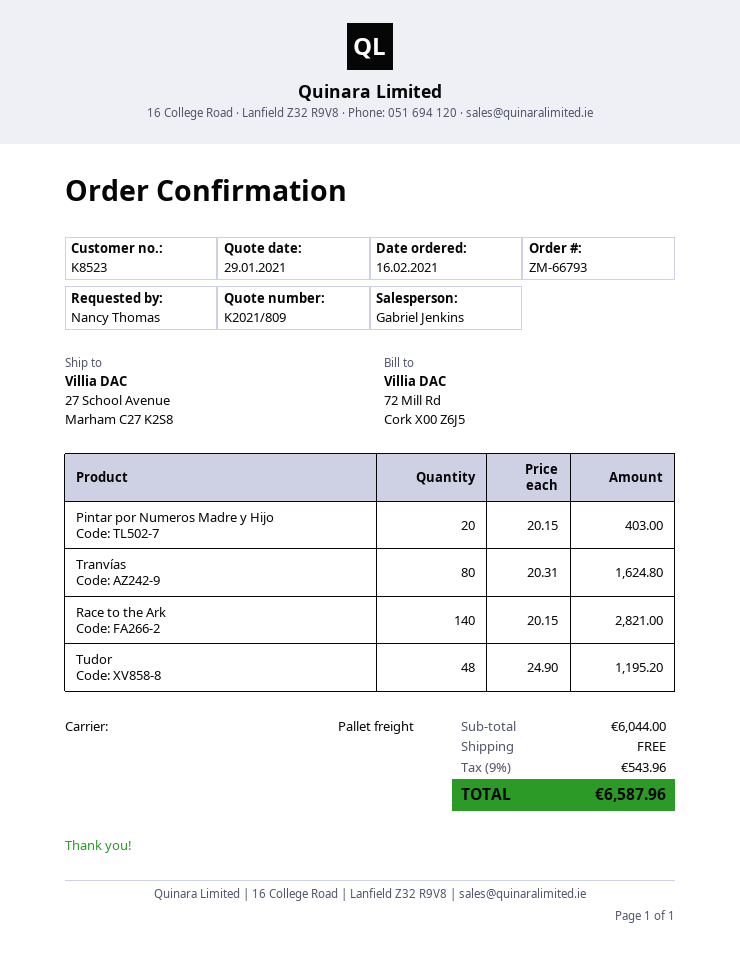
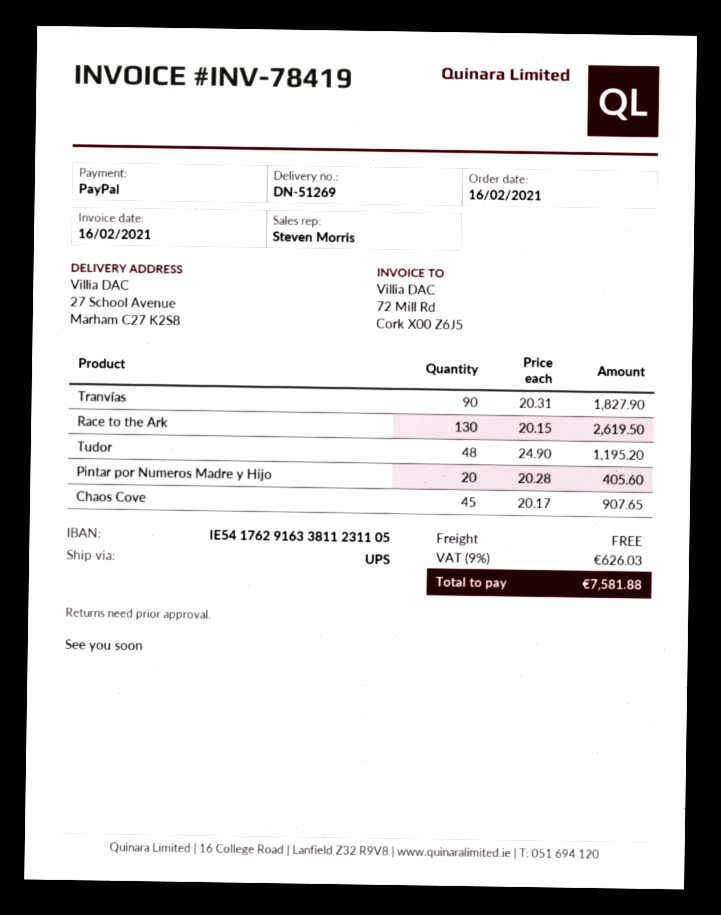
sales rep: Gabriel Jenkins -> Steven Morris
shipping method: pallet freight -> UPS
Pintar por Numeros Madre y Hijo: 20 x 20.15 = 403.00 -> 20 x 20.28 = 405.60
Tranvías: 80 x 20.31 = 1624.80 -> 90 x 20.31 = 1827.90
Race to the Ark: 140 x 20.15 = 2821.00 -> 130 x 20.15 = 2619.50
Chaos Cove: none -> 45 x 20.17 = 907.65
tax: 9% = 543.96 -> 9% = 626.03
total: 6587.96 -> 7581.88

